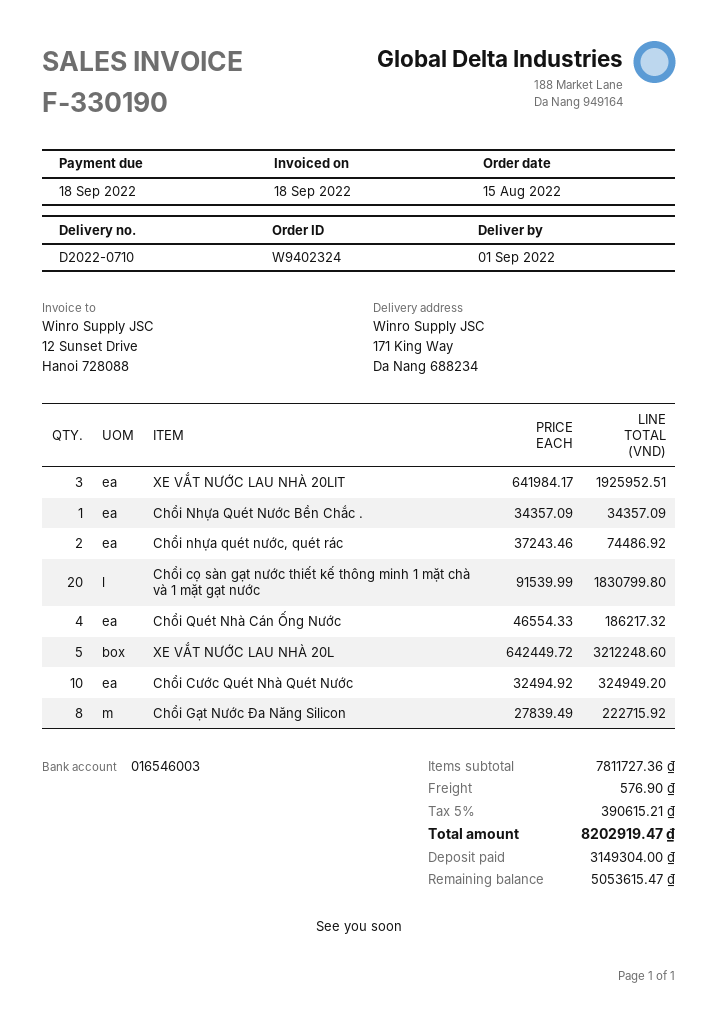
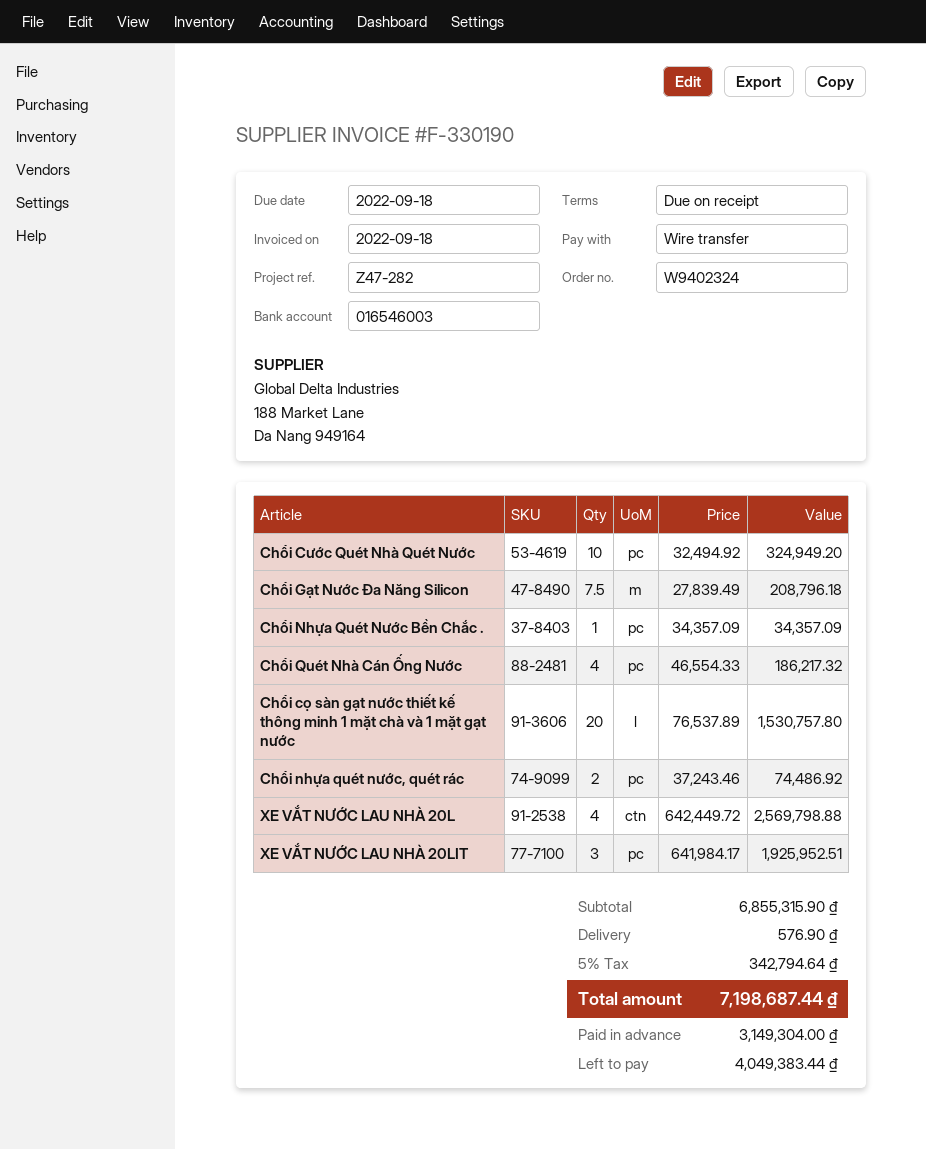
Chổi cọ sàn gạt nước thiết kế thông minh 1 mặt chà và 1 mặt gạt nước: 20 x 91539.99 = 1830799.80 -> 20 x 76537.89 = 1530757.80
XE VẮT NƯỚC LAU NHÀ 20L: 5 x 642449.72 = 3212248.60 -> 4 x 642449.72 = 2569798.88
Chổi Gạt Nước Đa Năng Silicon: 8 x 27839.49 = 222715.92 -> 7.5 x 27839.49 = 208796.18
subtotal: 7811727.36 -> 6855315.90
tax: 5% = 390615.21 -> 5% = 342794.64
total: 8202919.47 -> 7198687.44
balance: 5053615.47 -> 4049383.44

